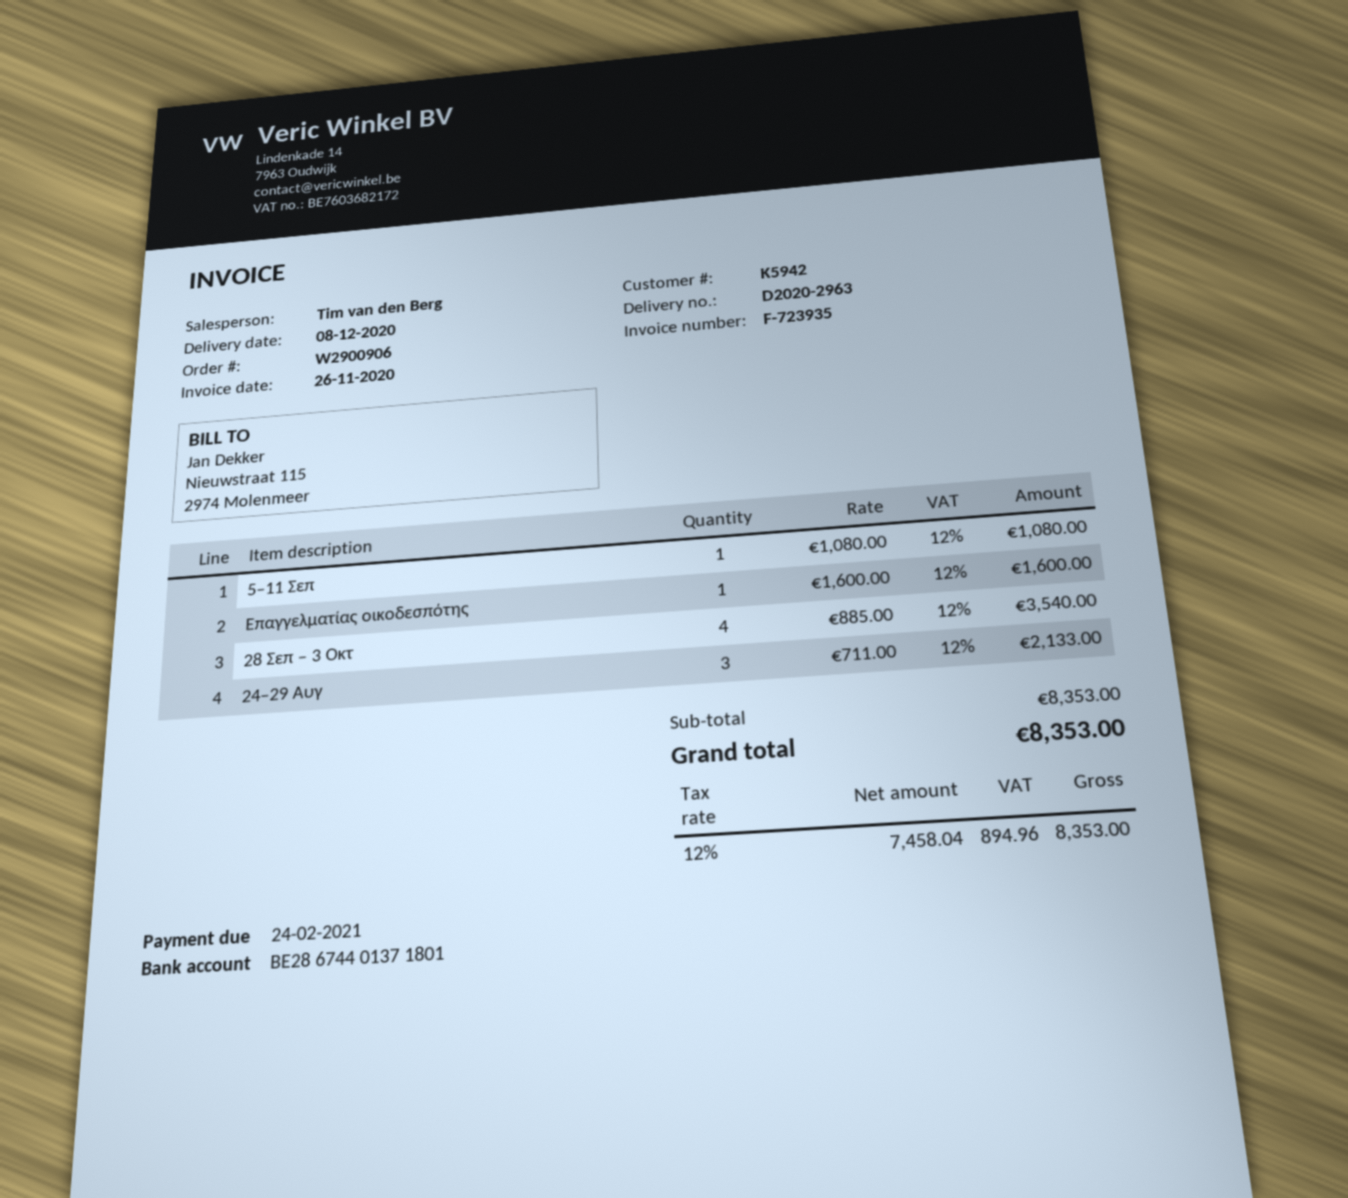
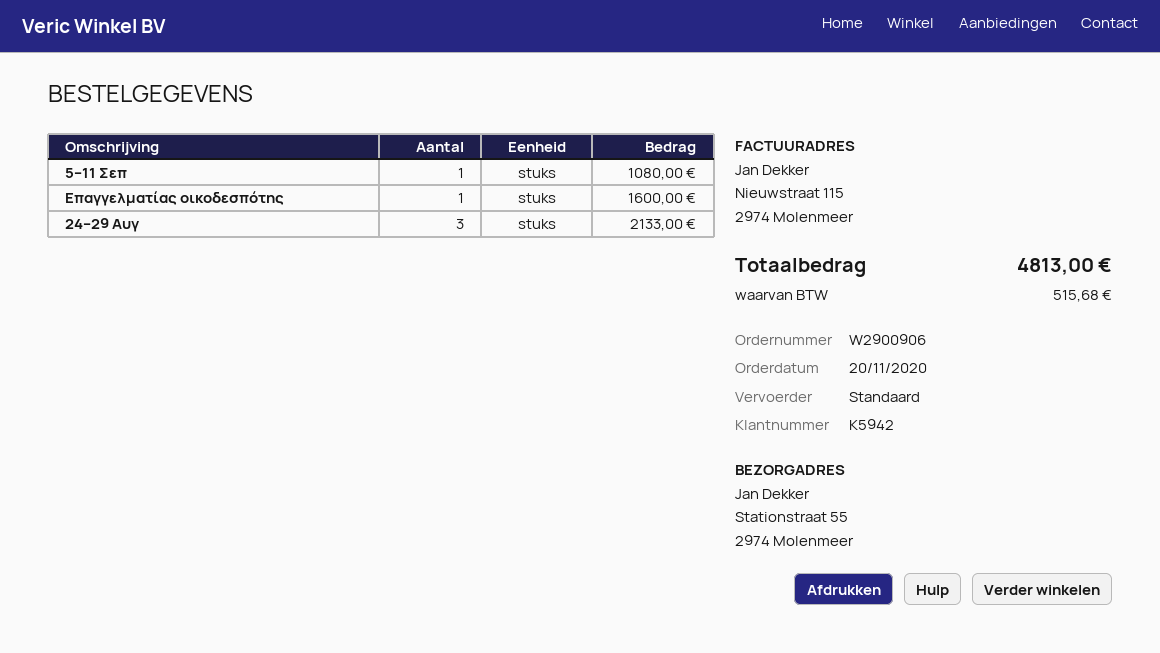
28 Σεπ – 3 Οκτ: 4 for 3540.00 -> none
tax: 894.96 -> 515.68
total: 8353.00 -> 4813.00

